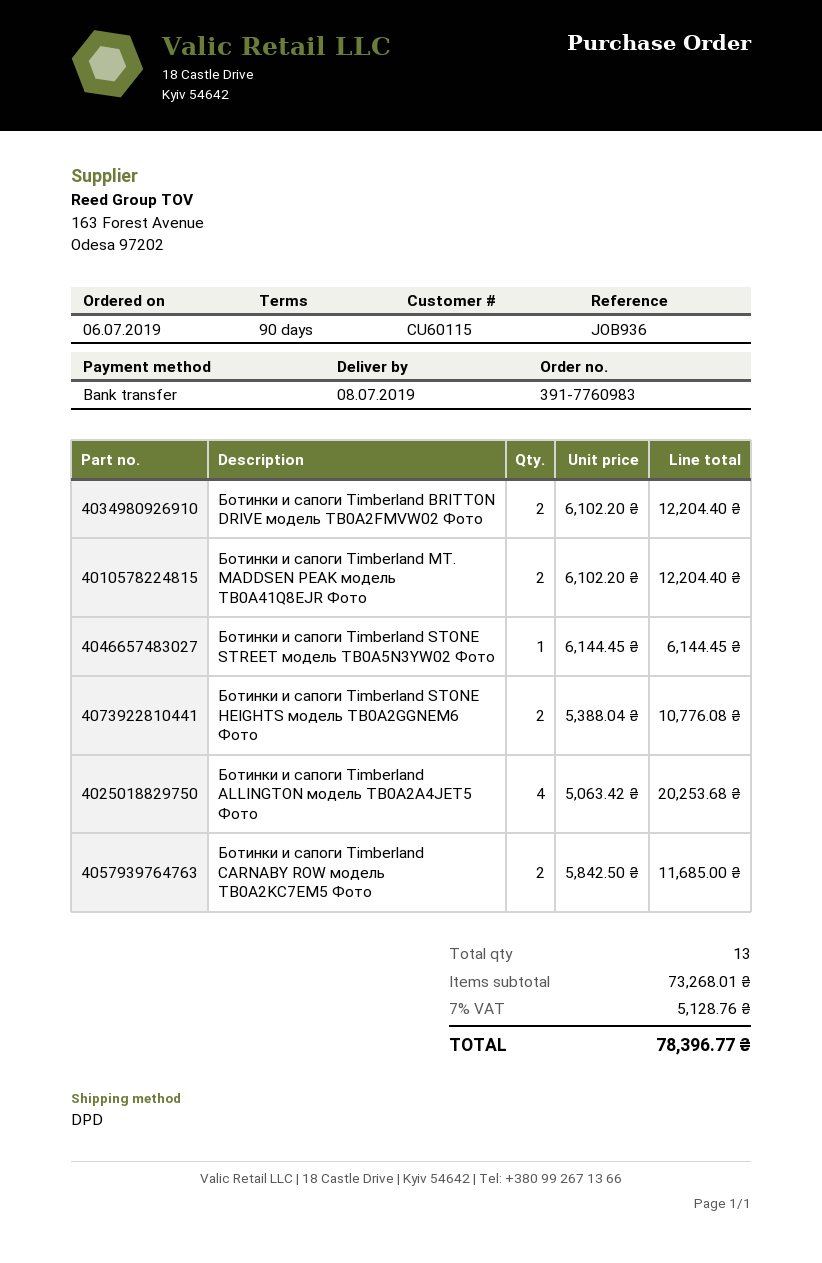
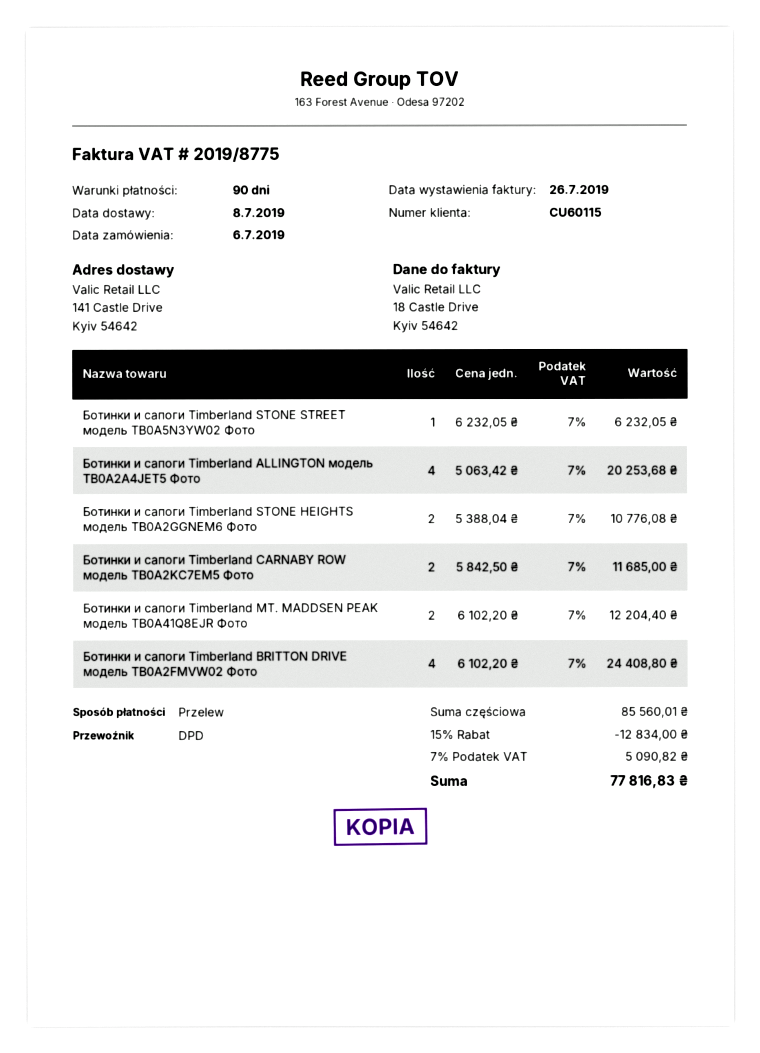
Ботинки и сапоги Timberland BRITTON DRIVE модель TB0A2FMVW02 Фото: 2 x 6102.20 = 12204.40 -> 4 x 6102.20 = 24408.80
Ботинки и сапоги Timberland STONE STREET модель TB0A5N3YW02 Фото: 1 x 6144.45 = 6144.45 -> 1 x 6232.05 = 6232.05
subtotal: 73268.01 -> 85560.01
discount: none -> 15% = 12834.00
tax: 7% = 5128.76 -> 7% = 5090.82
total: 78396.77 -> 77816.83

